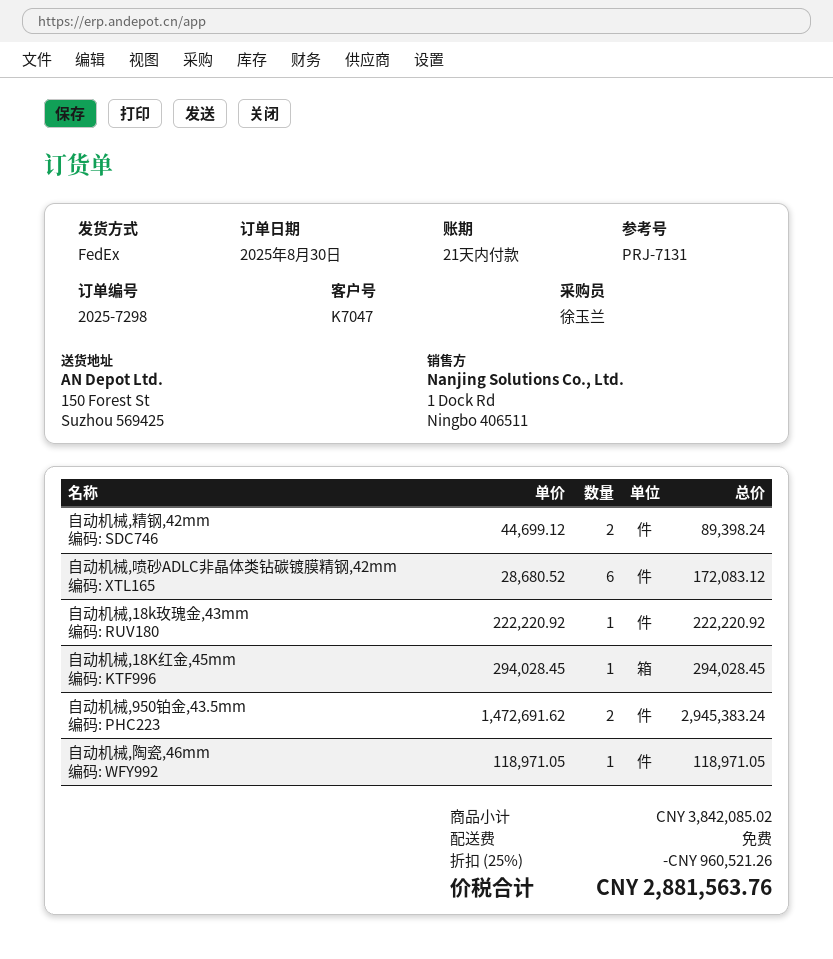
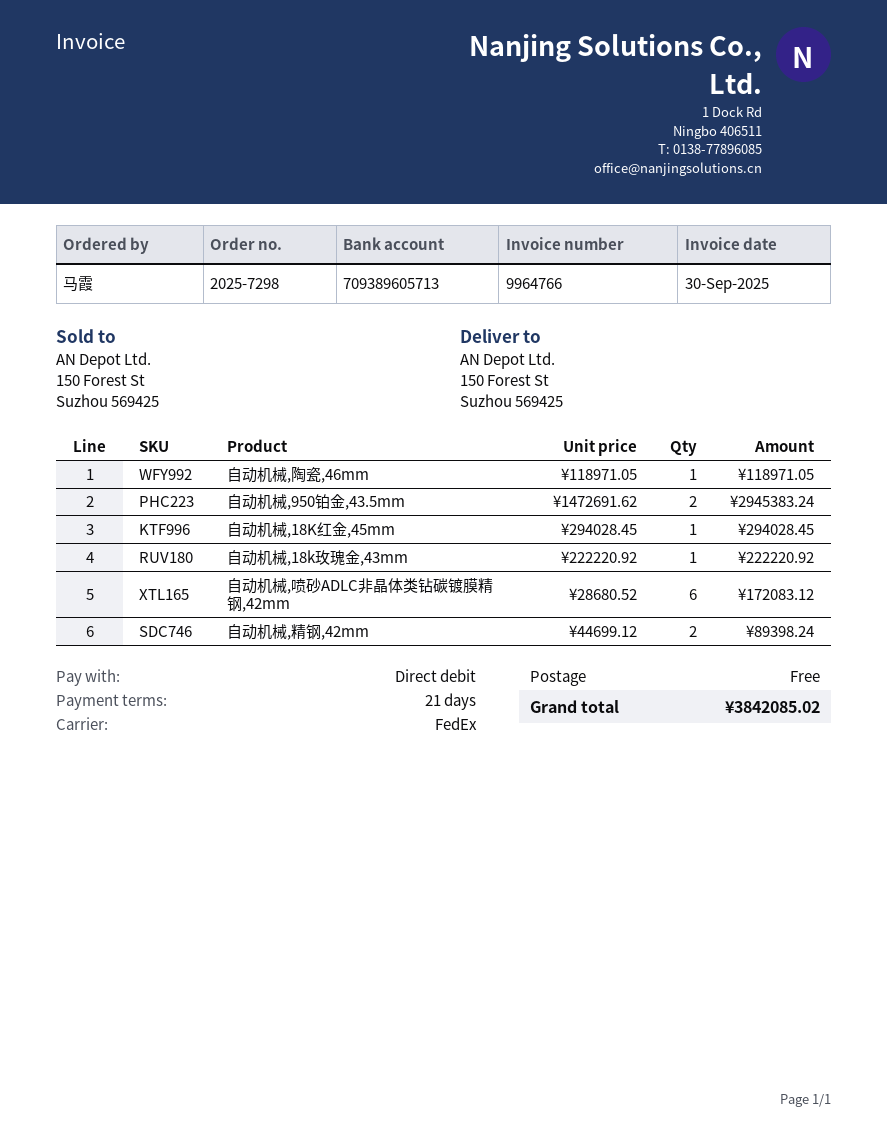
ordered by: 徐玉兰 -> 马霞
discount: 25% = 960521.26 -> none
total: 2881563.76 -> 3842085.02

